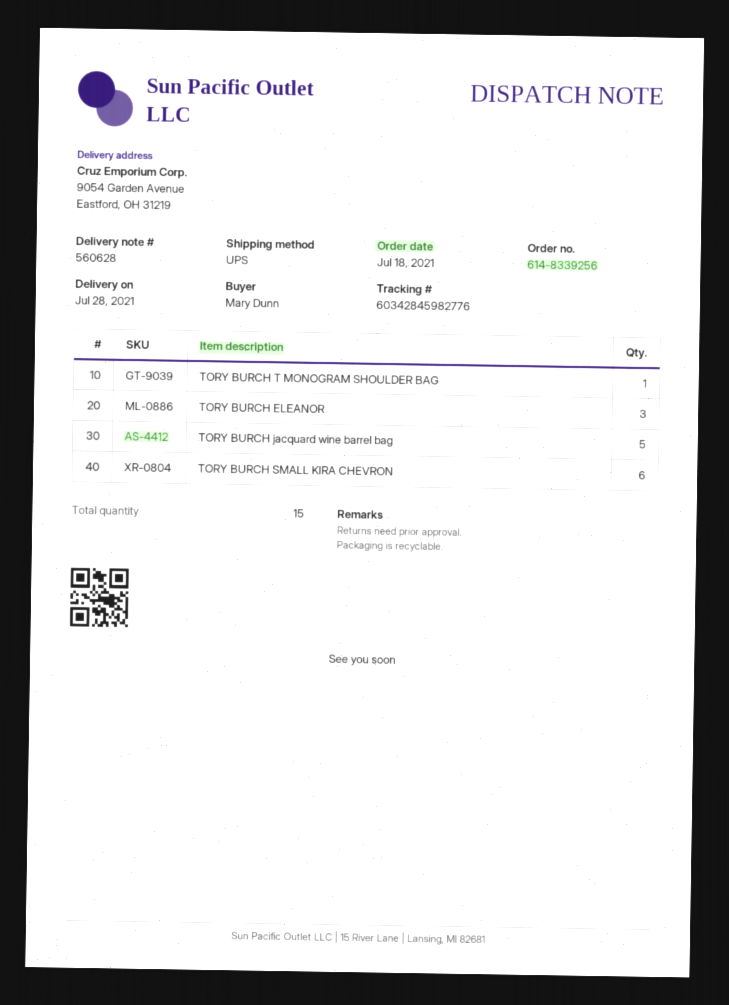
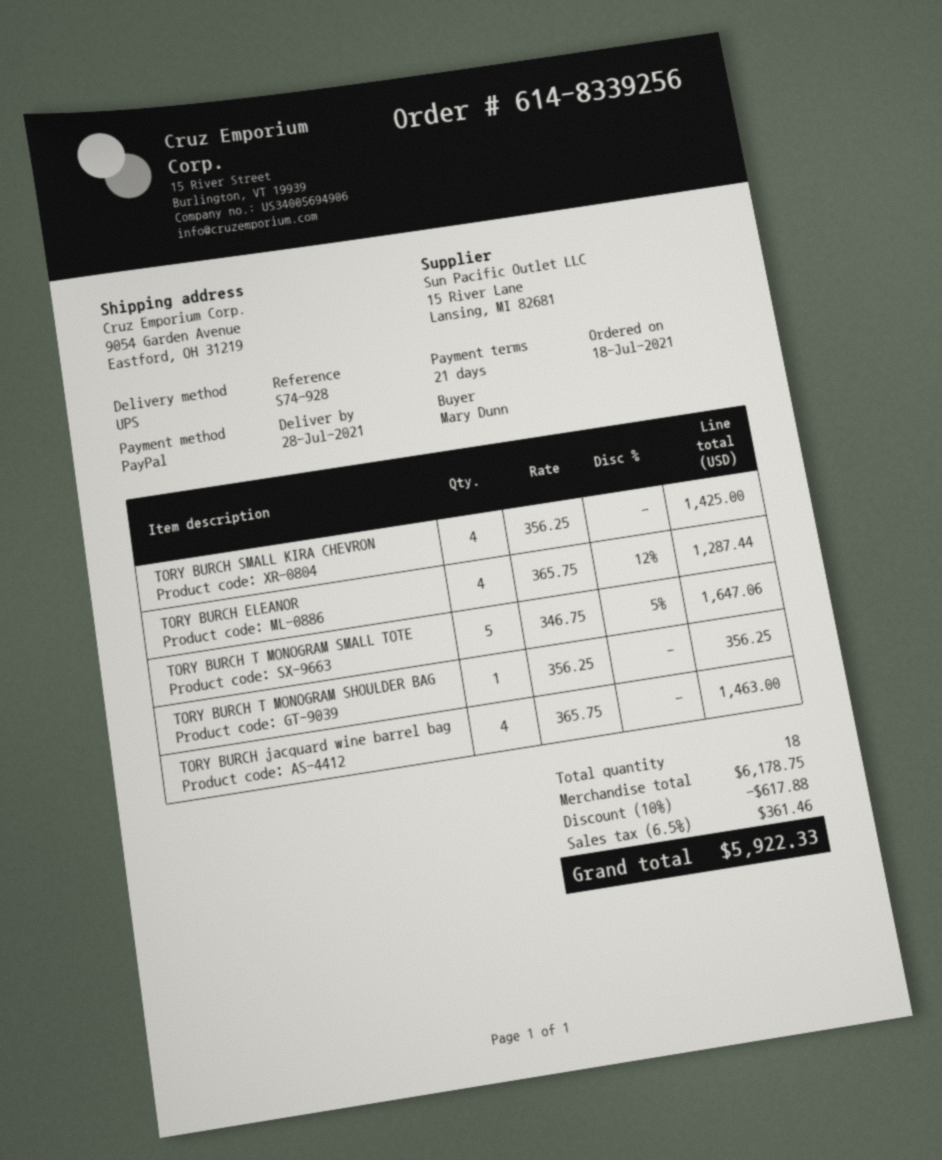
TORY BURCH ELEANOR: 3 -> 4
TORY BURCH jacquard wine barrel bag: 5 -> 4
TORY BURCH SMALL KIRA CHEVRON: 6 -> 4
TORY BURCH T MONOGRAM SMALL TOTE: none -> 5
total quantity: 15 -> 18

